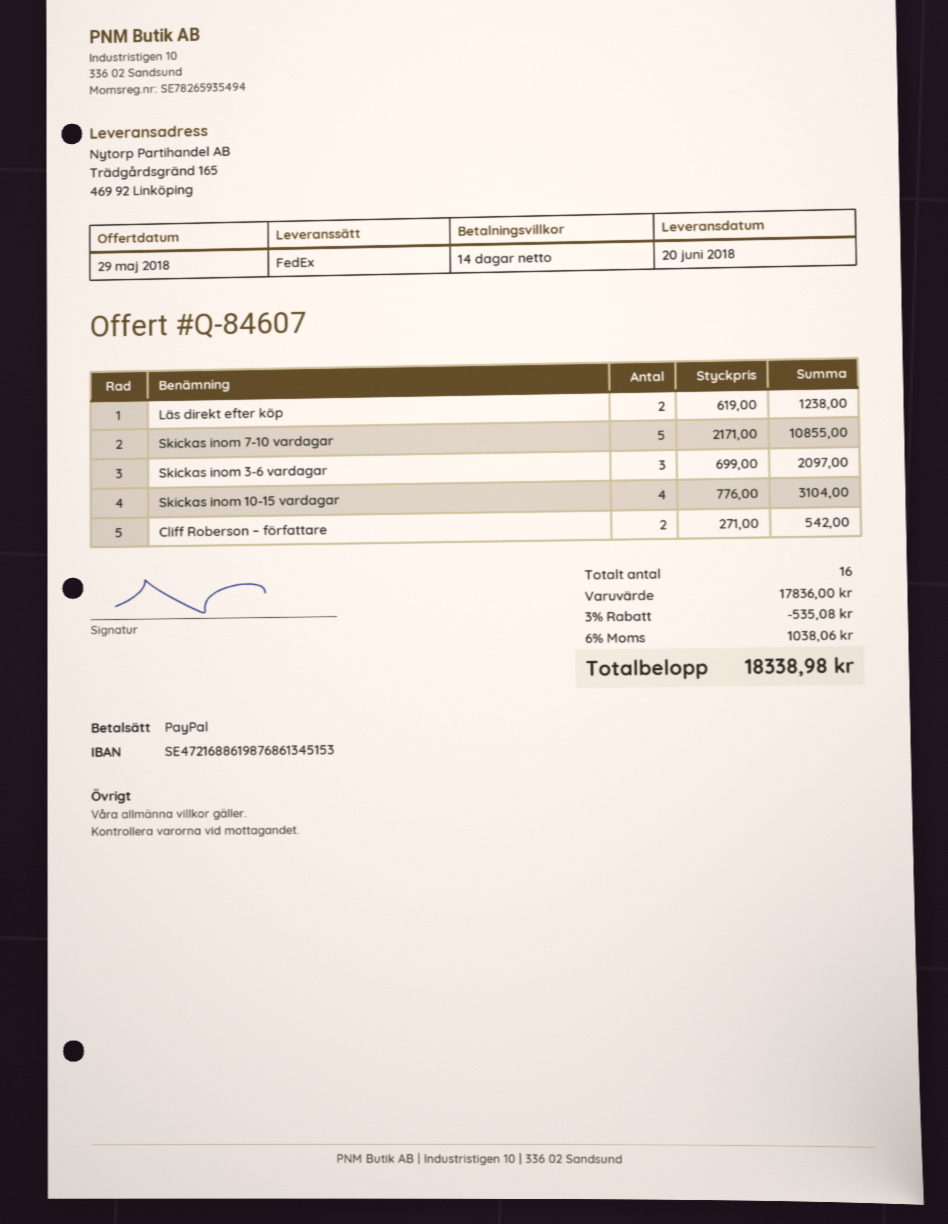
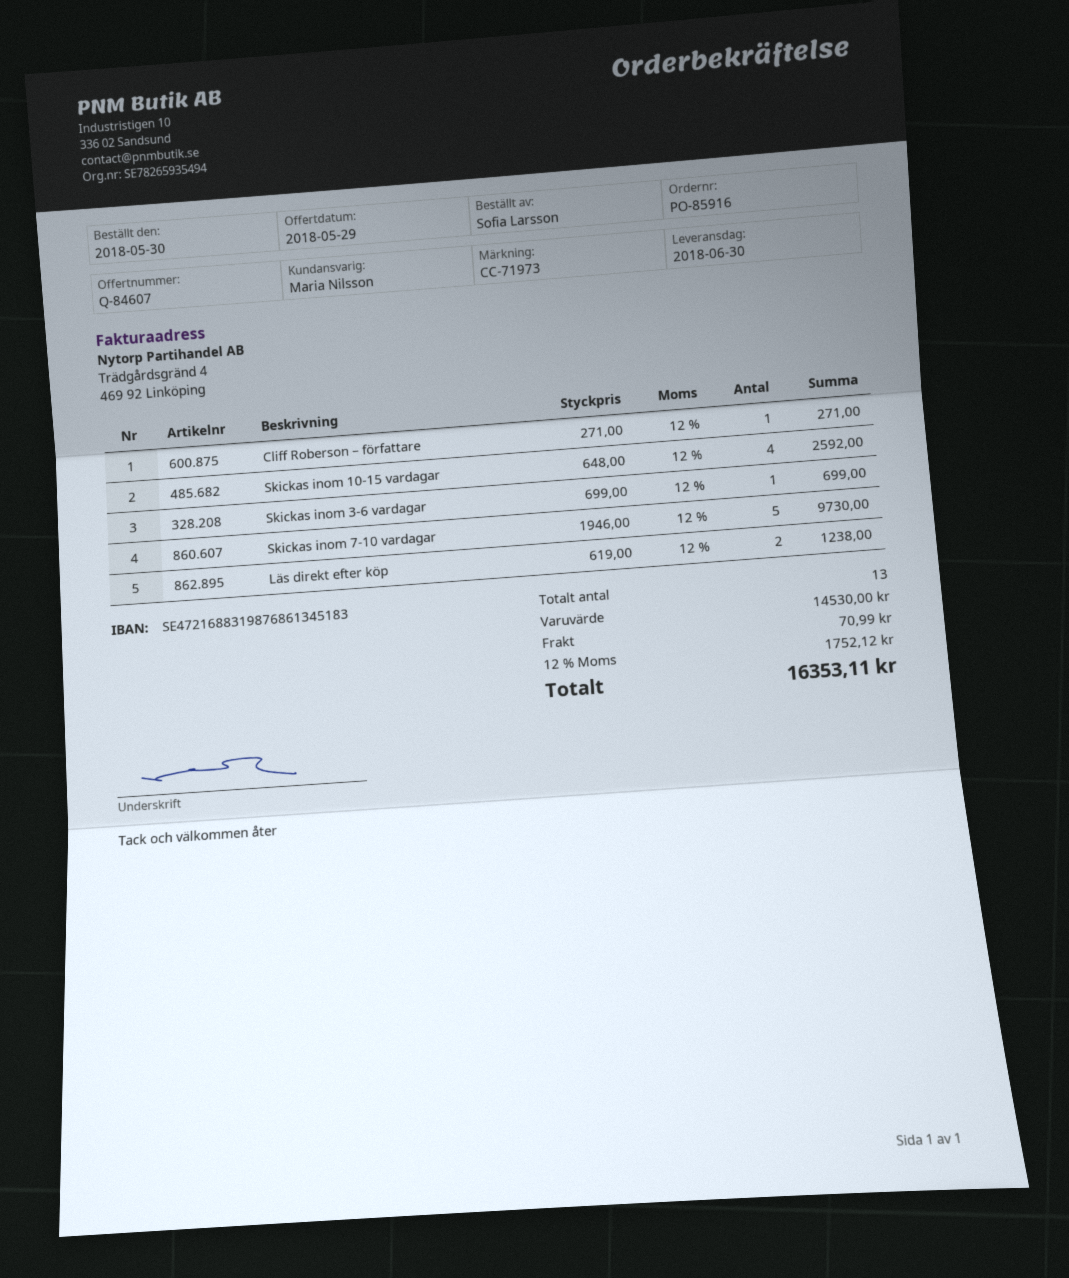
delivery date: 2018-06-20 -> 2018-06-30
bank account: SE4721688619876861345153 -> SE4721688319876861345183
Skickas inom 7-10 vardagar: 5 x 2171.00 = 10855.00 -> 5 x 1946.00 = 9730.00
Skickas inom 3-6 vardagar: 3 x 699.00 = 2097.00 -> 1 x 699.00 = 699.00
Skickas inom 10-15 vardagar: 4 x 776.00 = 3104.00 -> 4 x 648.00 = 2592.00
Cliff Roberson – författare: 2 x 271.00 = 542.00 -> 1 x 271.00 = 271.00
total quantity: 16 -> 13
subtotal: 17836.00 -> 14530.00
discount: 3% = 535.08 -> none
shipping: none -> 70.99
tax: 6% = 1038.06 -> 12% = 1752.12
total: 18338.98 -> 16353.11

